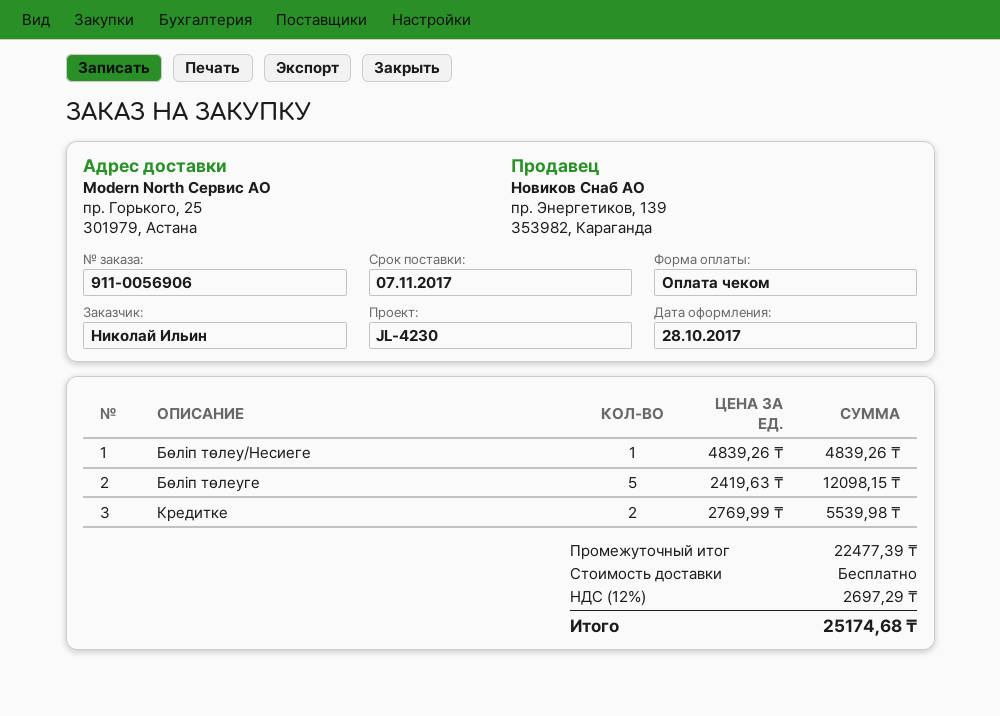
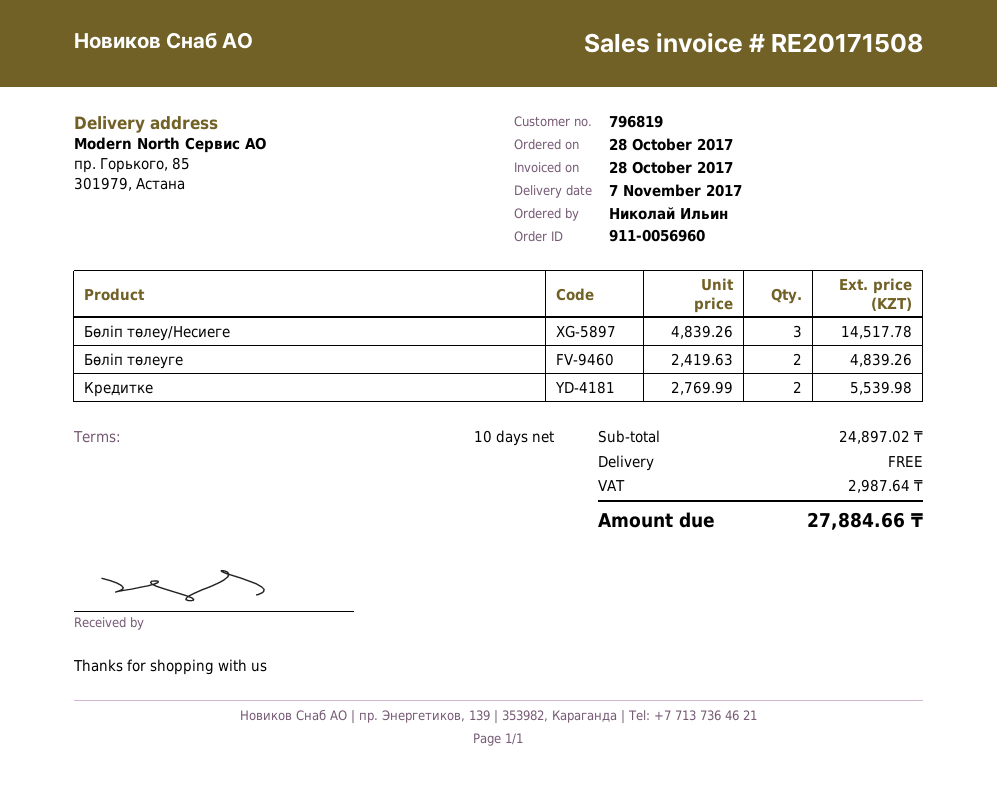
order number: 911-0056906 -> 911-0056960
ship to: пр. Горького, 25, 301979, Астана -> пр. Горького, 85, 301979, Астана
Бөліп төлеу/Несиеге: 1 x 4839.26 = 4839.26 -> 3 x 4839.26 = 14517.78
Бөліп төлеуге: 5 x 2419.63 = 12098.15 -> 2 x 2419.63 = 4839.26
subtotal: 22477.39 -> 24897.02
tax: 2697.29 -> 2987.64
total: 25174.68 -> 27884.66

